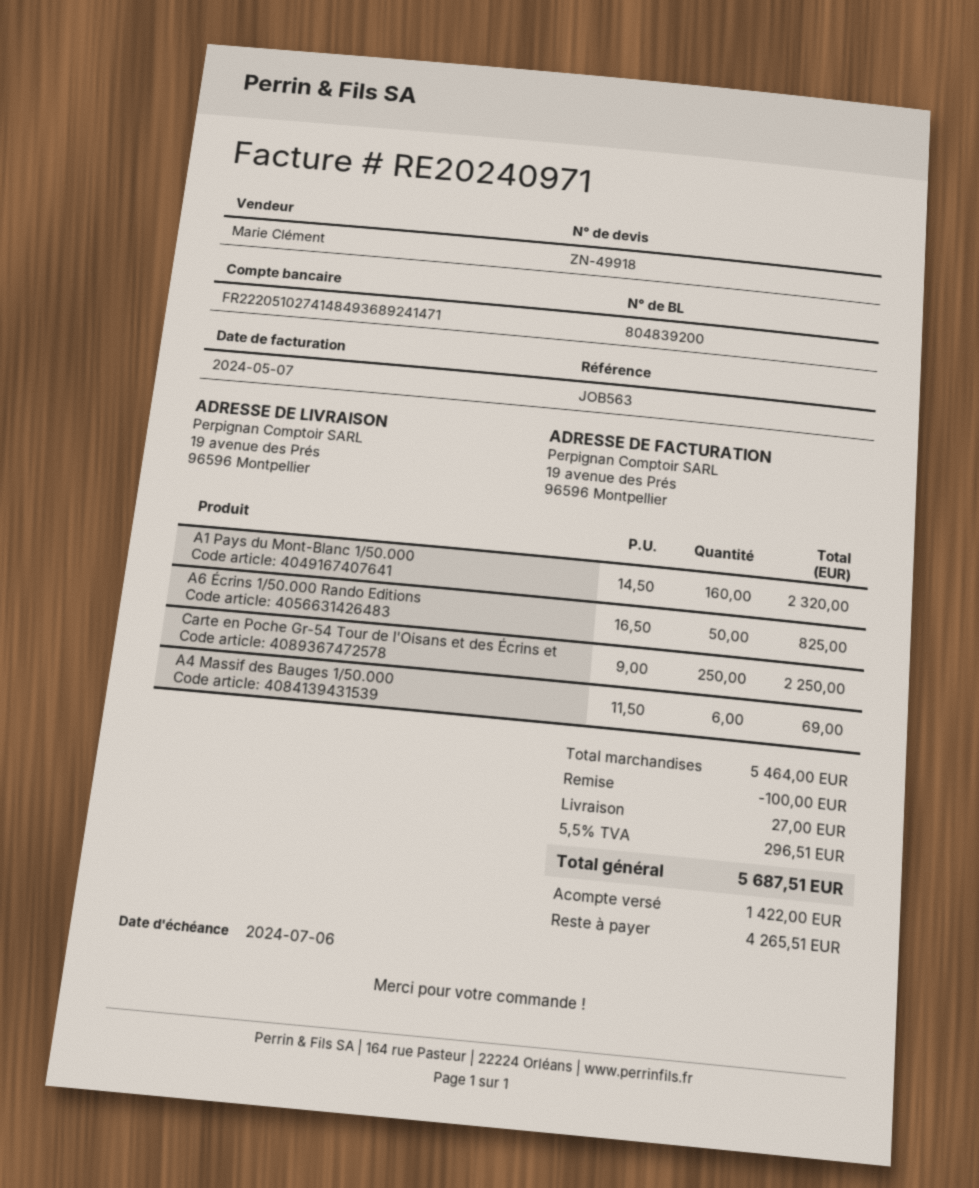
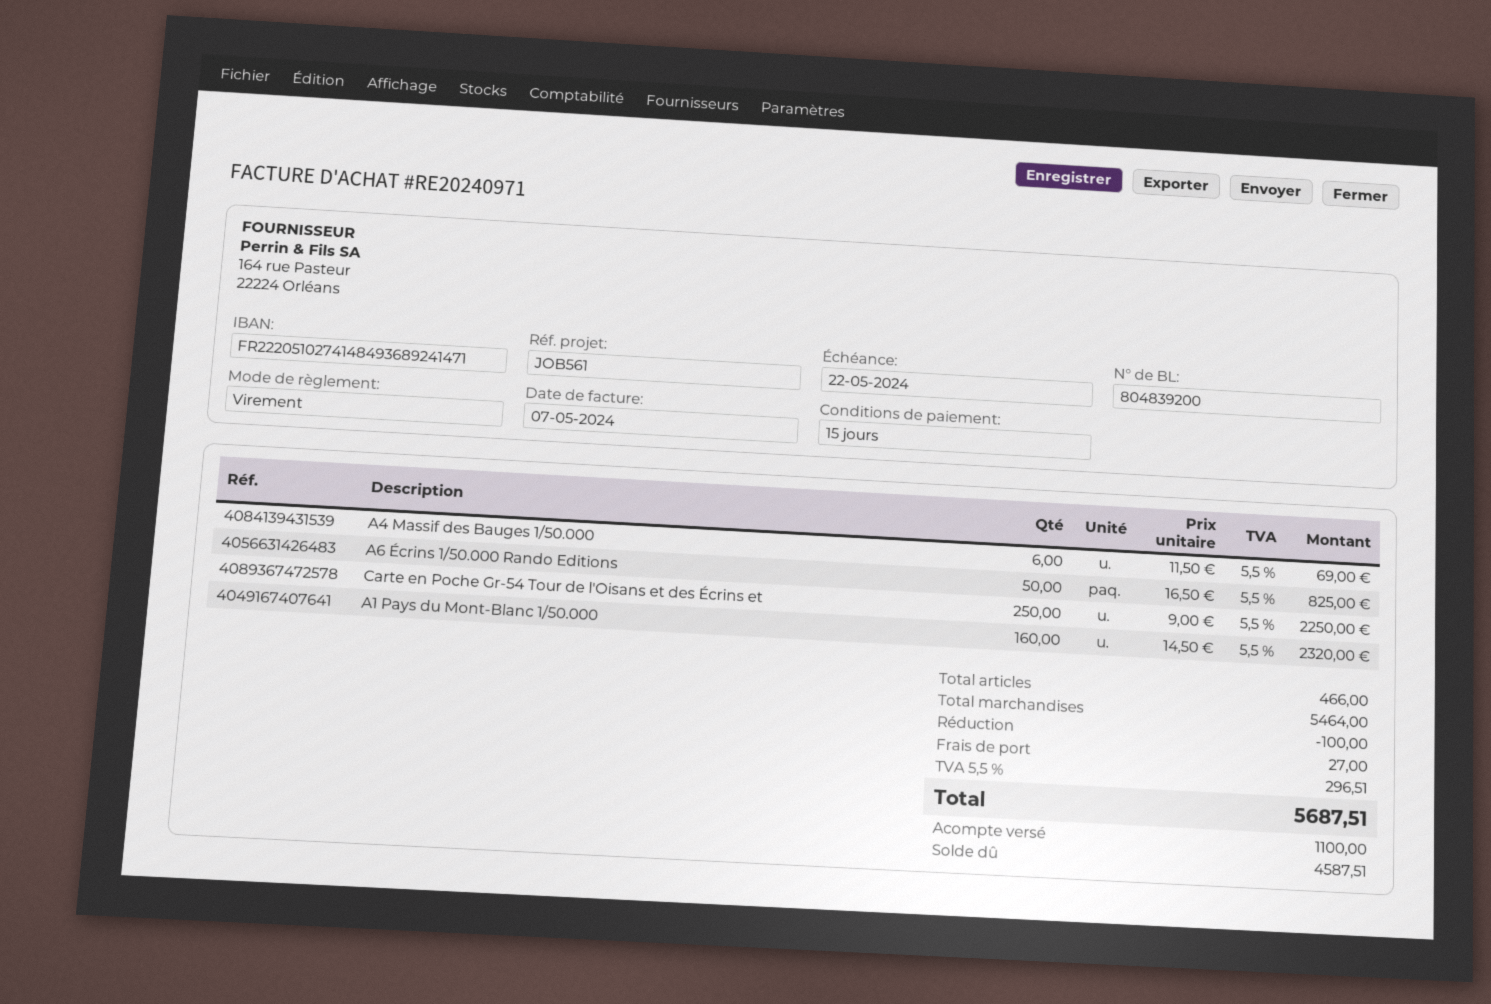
due date: 2024-07-06 -> 2024-05-22
reference: JOB563 -> JOB561
deposit: 1422.00 -> 1100.00
balance: 4265.51 -> 4587.51

